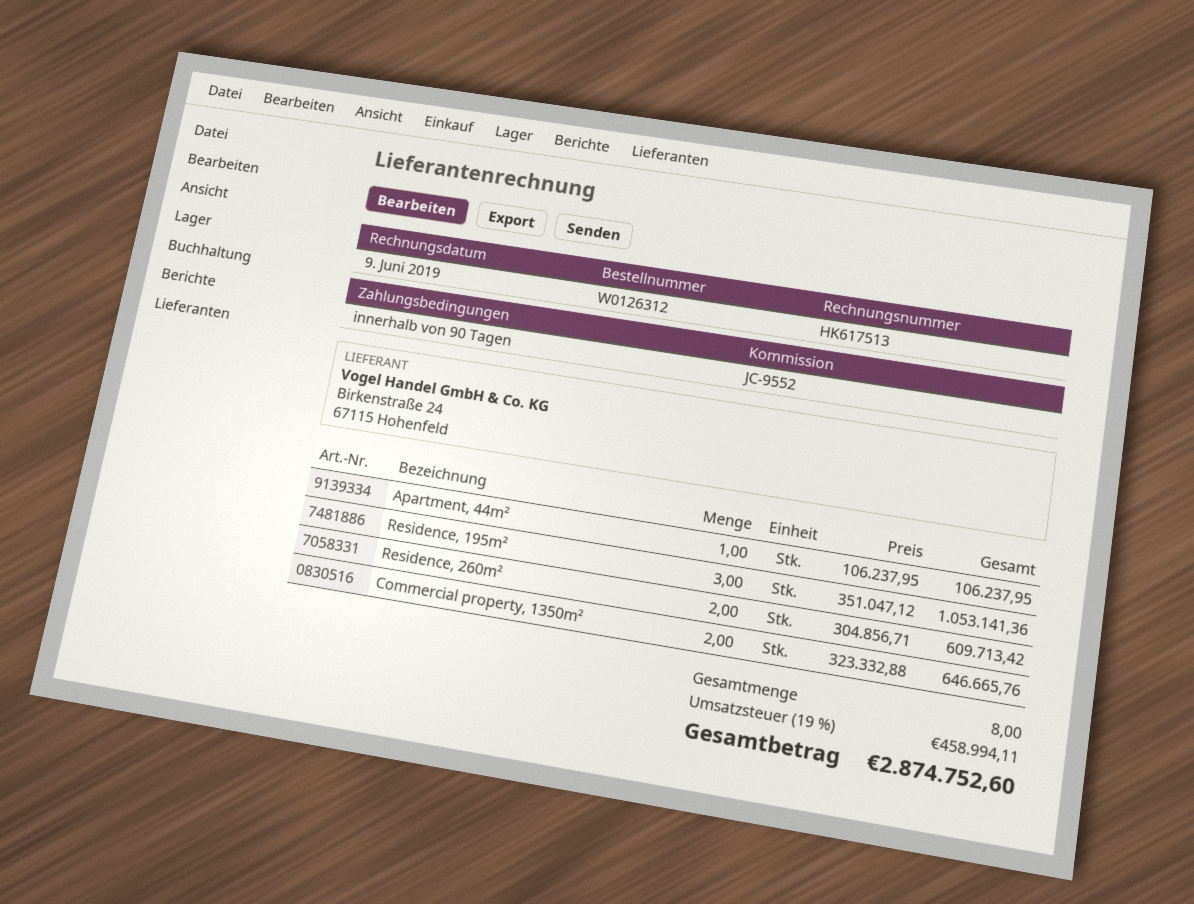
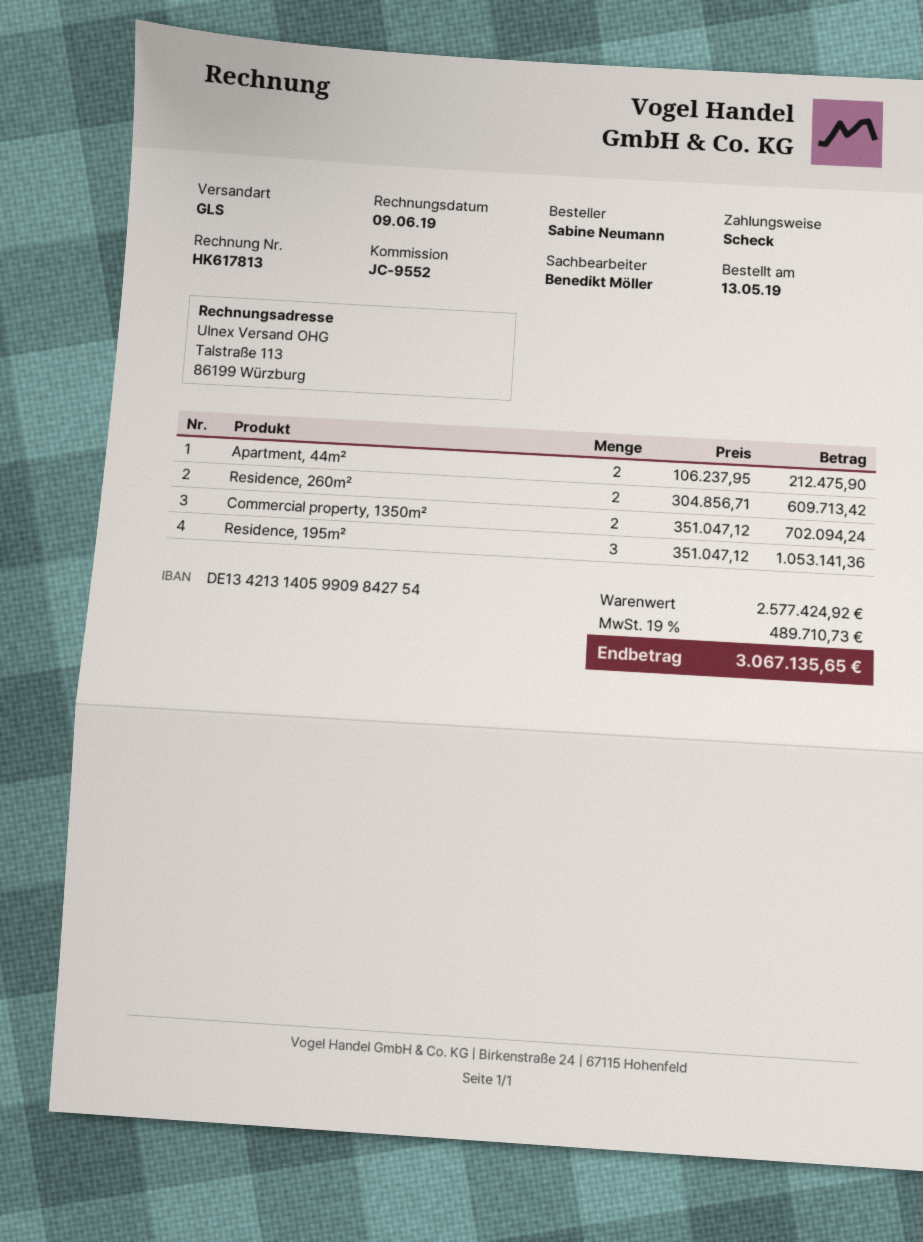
invoice number: HK617513 -> HK617813
Apartment, 44m²: 1 x 106237.95 = 106237.95 -> 2 x 106237.95 = 212475.90
Commercial property, 1350m²: 2 x 323332.88 = 646665.76 -> 2 x 351047.12 = 702094.24
tax: 19% = 458994.11 -> 19% = 489710.73
total: 2874752.60 -> 3067135.65

